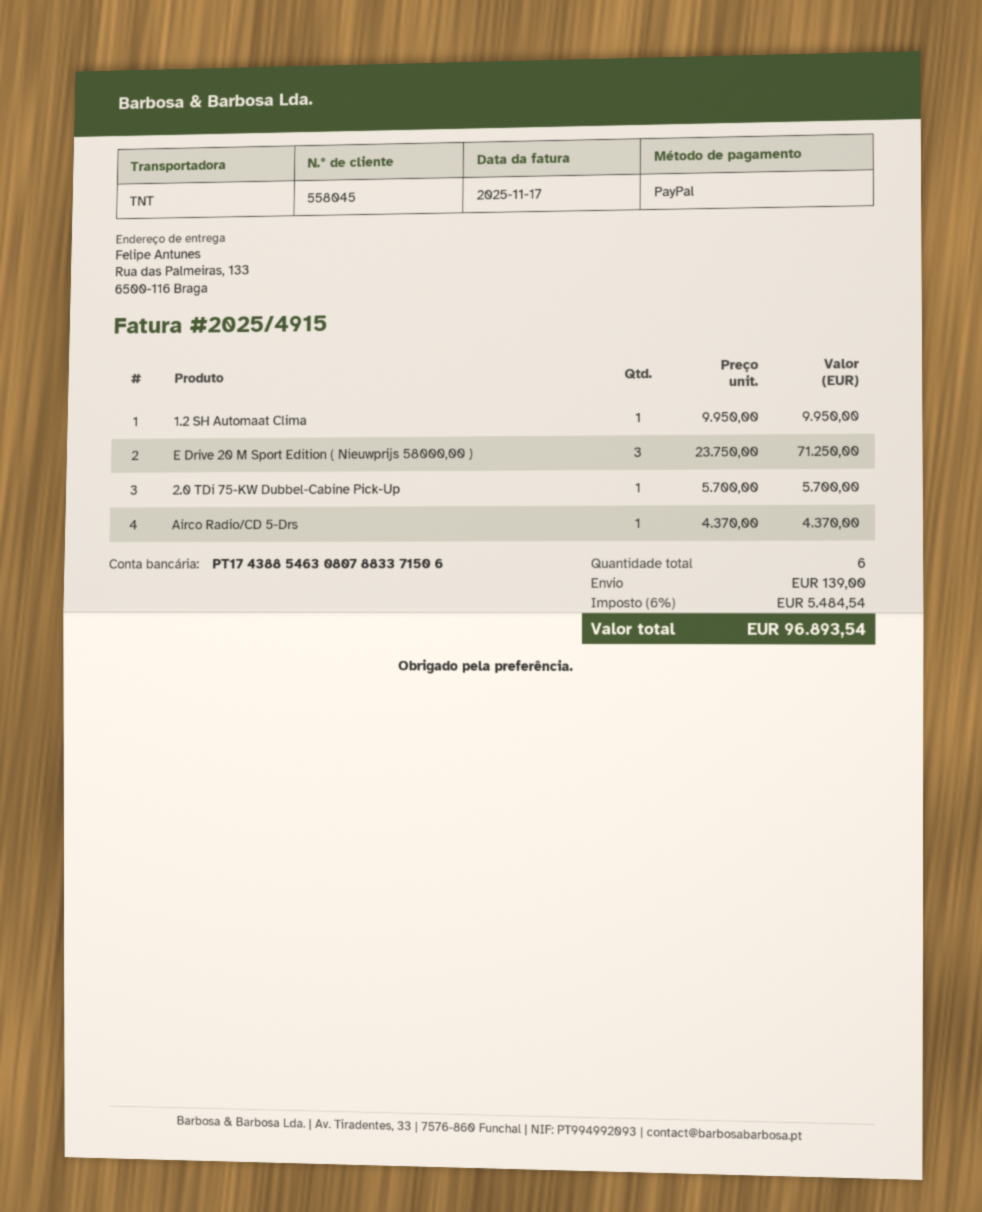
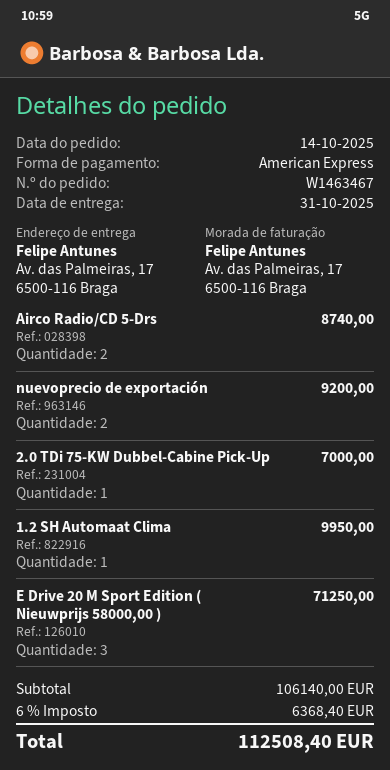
payment method: PayPal -> American Express
ship to: Rua das Palmeiras, 133, 6500-116 Braga -> Av. das Palmeiras, 17, 6500-116 Braga
2.0 TDi 75-KW Dubbel-Cabine Pick-Up: 1 for 5700.00 -> 1 for 7000.00
Airco Radio/CD 5-Drs: 1 for 4370.00 -> 2 for 8740.00
nuevoprecio de exportación: none -> 2 for 9200.00
shipping: 139.00 -> none
tax: 6% = 5484.54 -> 6% = 6368.40
total: 96893.54 -> 112508.40

